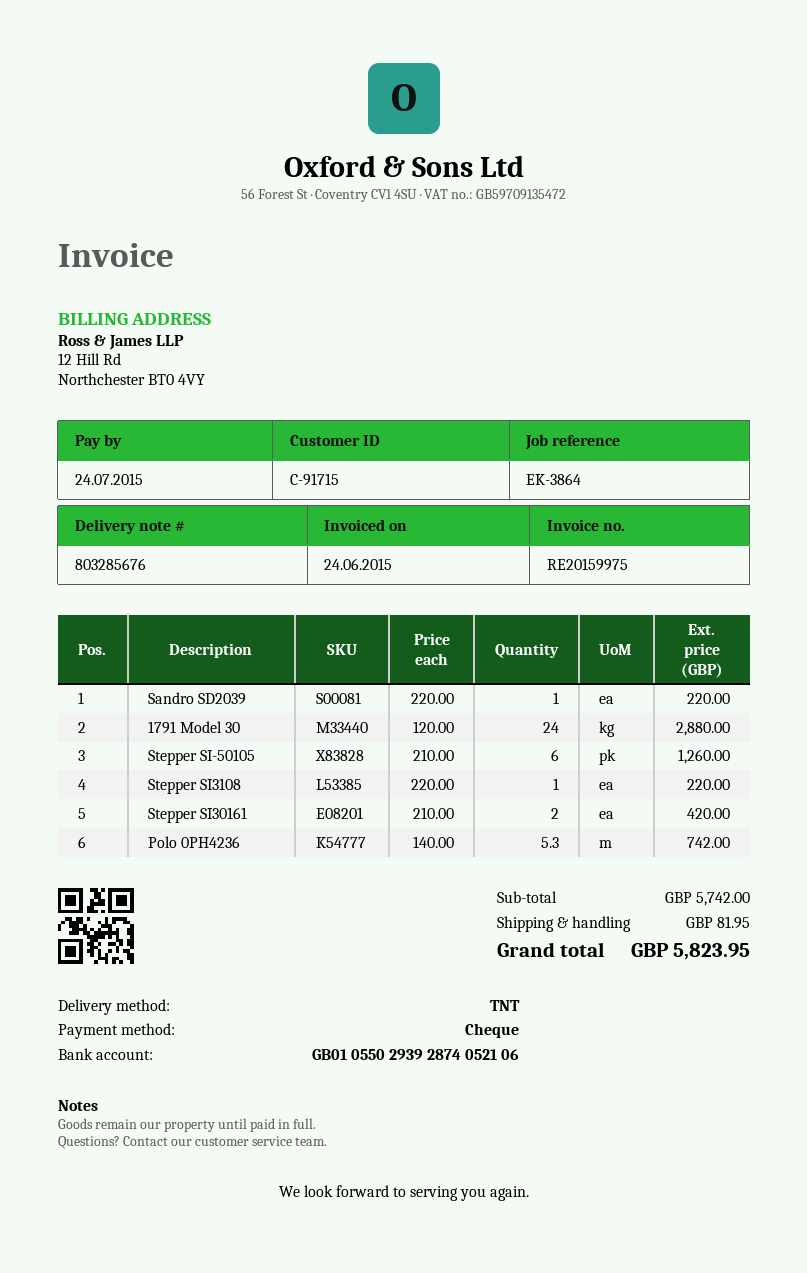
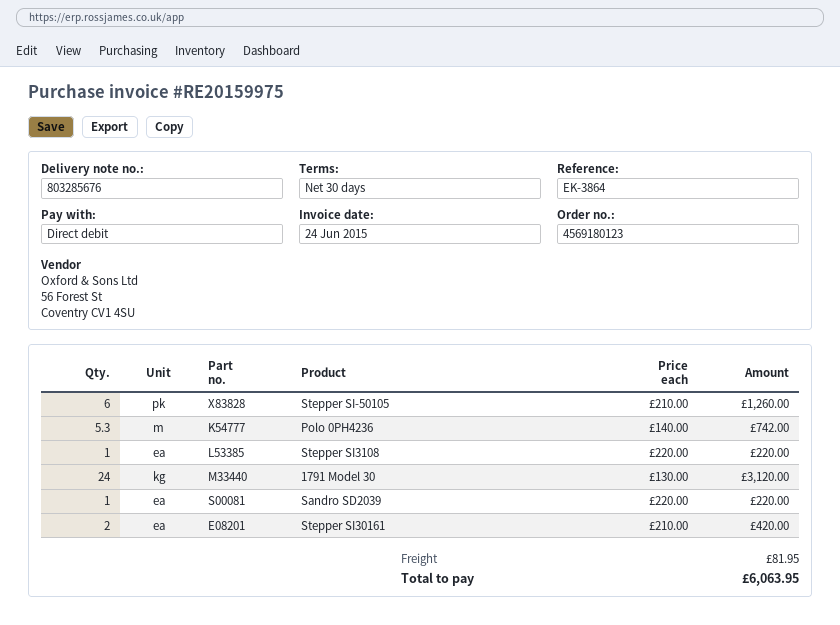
payment method: cheque -> direct debit
1791 Model 30: 24 x 120.00 = 2880.00 -> 24 x 130.00 = 3120.00
total: 5823.95 -> 6063.95

